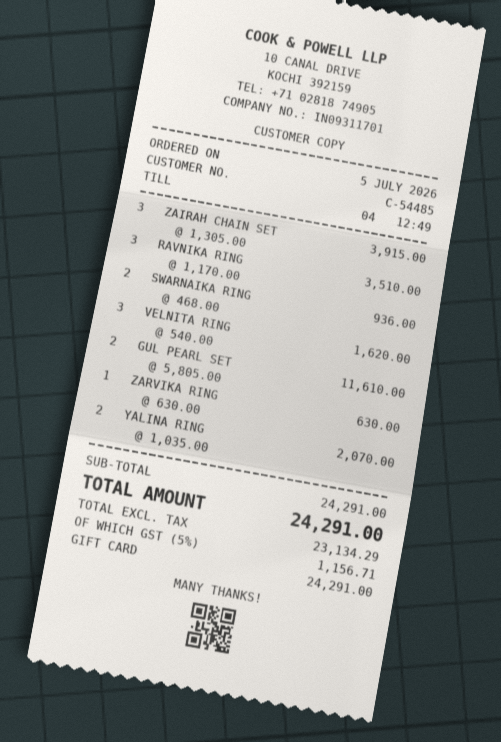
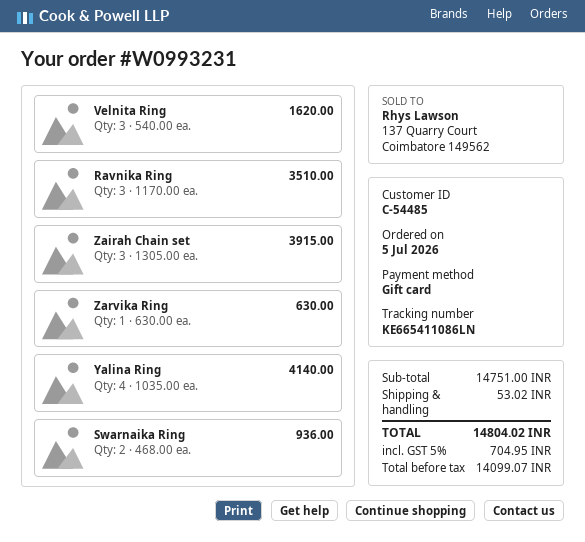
GUL PEARL SET: 2 x 5805.00 = 11610.00 -> none
YALINA RING: 2 x 1035.00 = 2070.00 -> 4 x 1035.00 = 4140.00
subtotal: 24291.00 -> 14751.00
shipping: none -> 53.02
net: 23134.29 -> 14099.07
tax: 5% = 1156.71 -> 5% = 704.95
total: 24291.00 -> 14804.02

